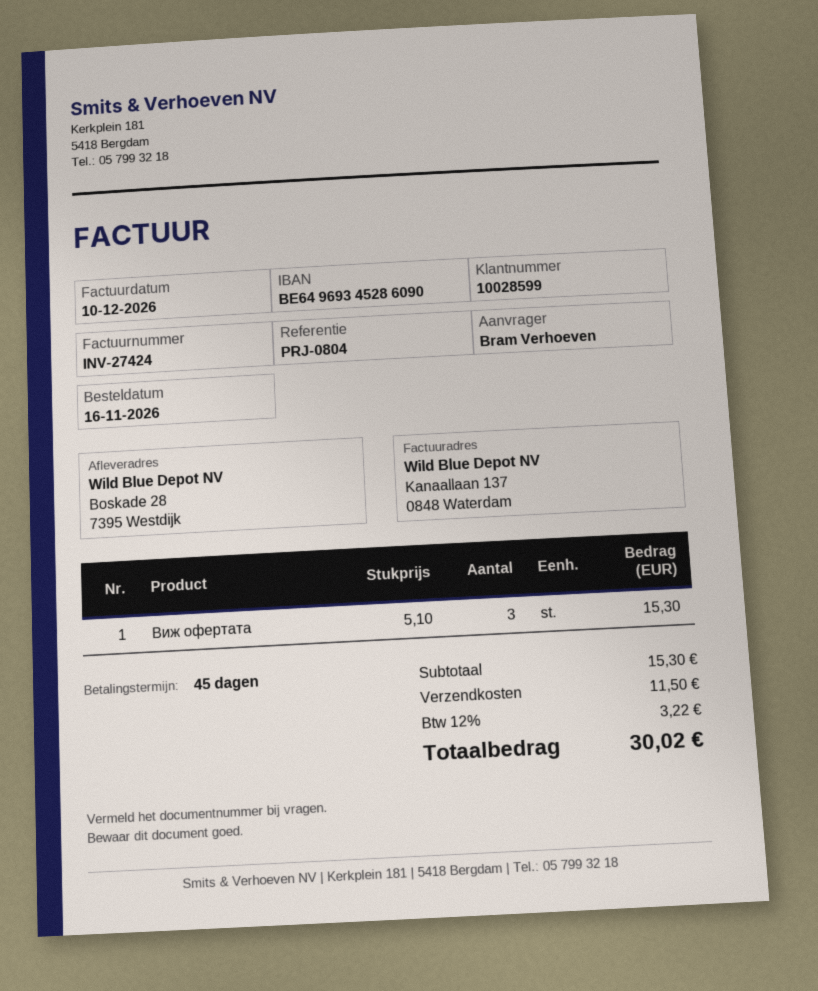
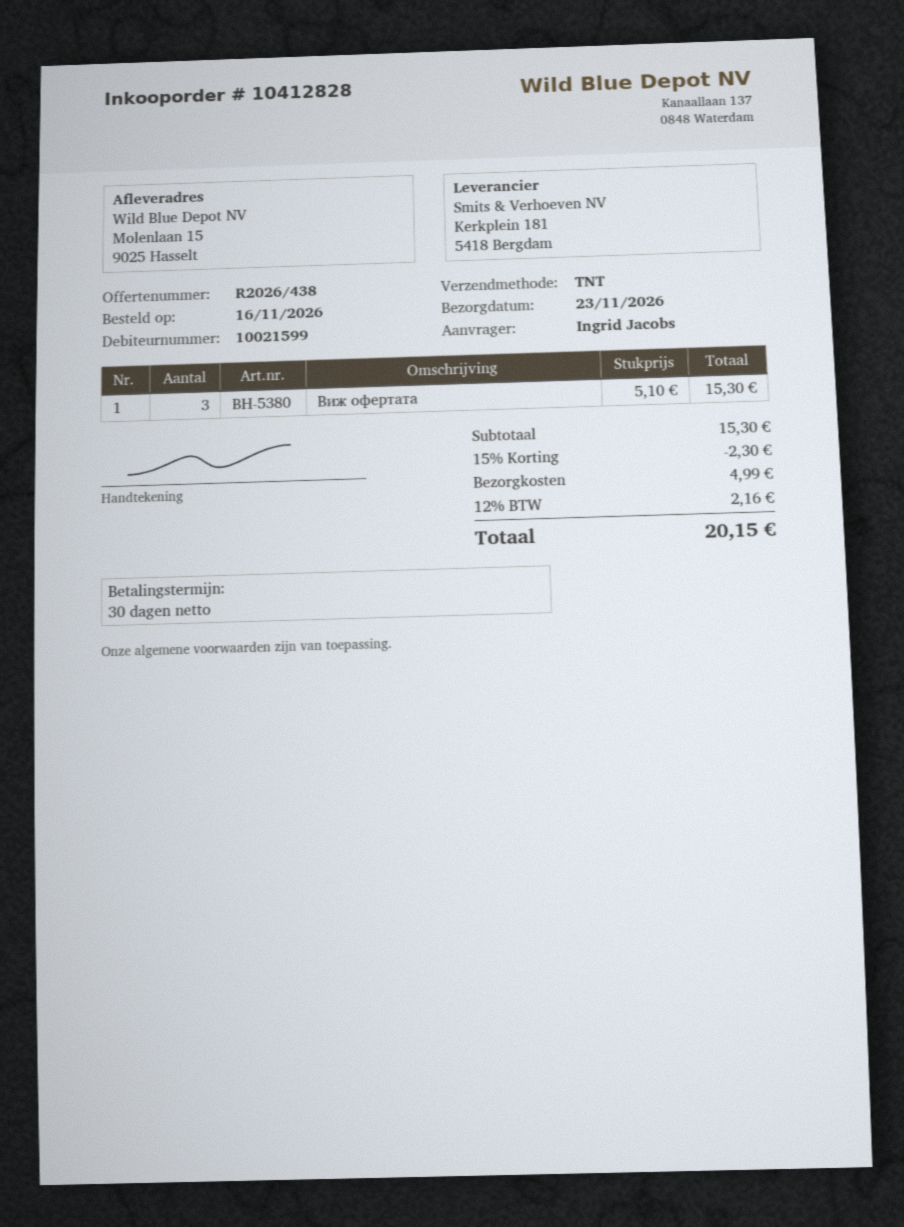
payment terms: 45 days -> 30 days
customer number: 10028599 -> 10021599
ordered by: Bram Verhoeven -> Ingrid Jacobs
ship to: Boskade 28, 7395 Westdijk -> Molenlaan 15, 9025 Hasselt
discount: none -> 15% = 2.30
shipping: 11.50 -> 4.99
tax: 12% = 3.22 -> 12% = 2.16
total: 30.02 -> 20.15

